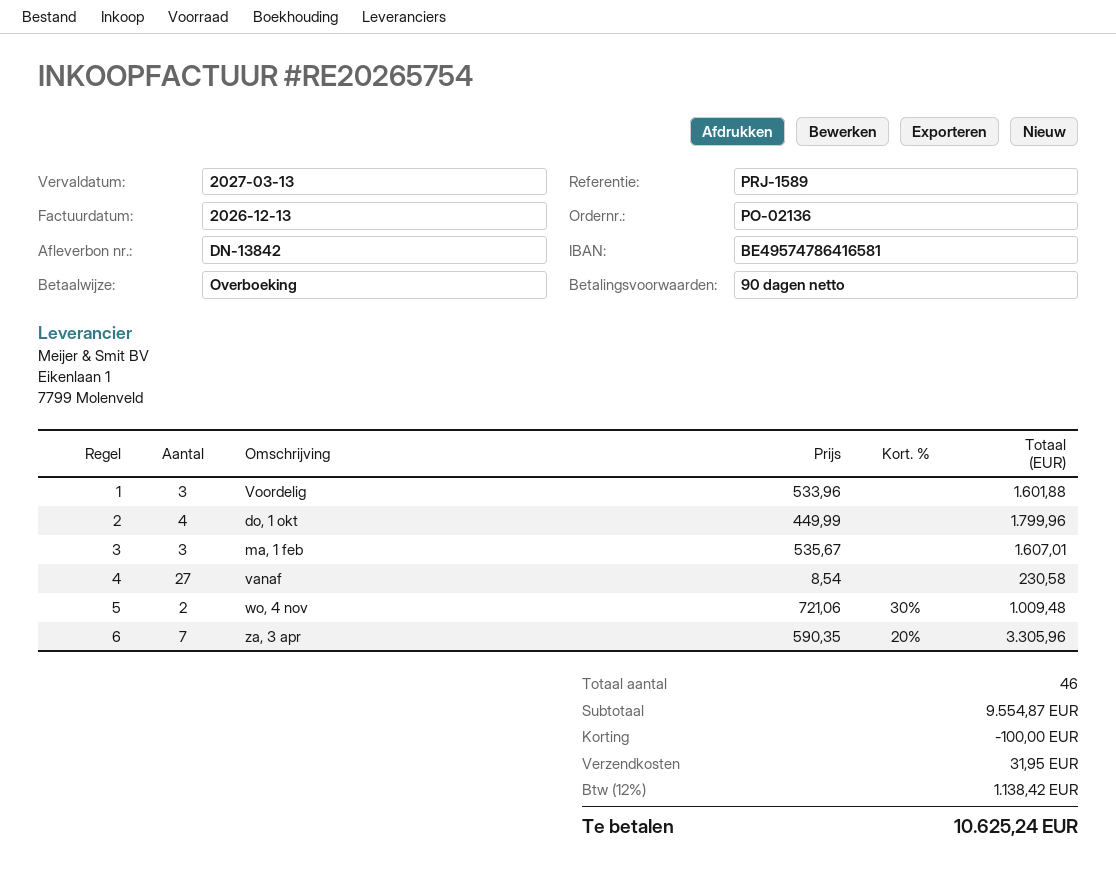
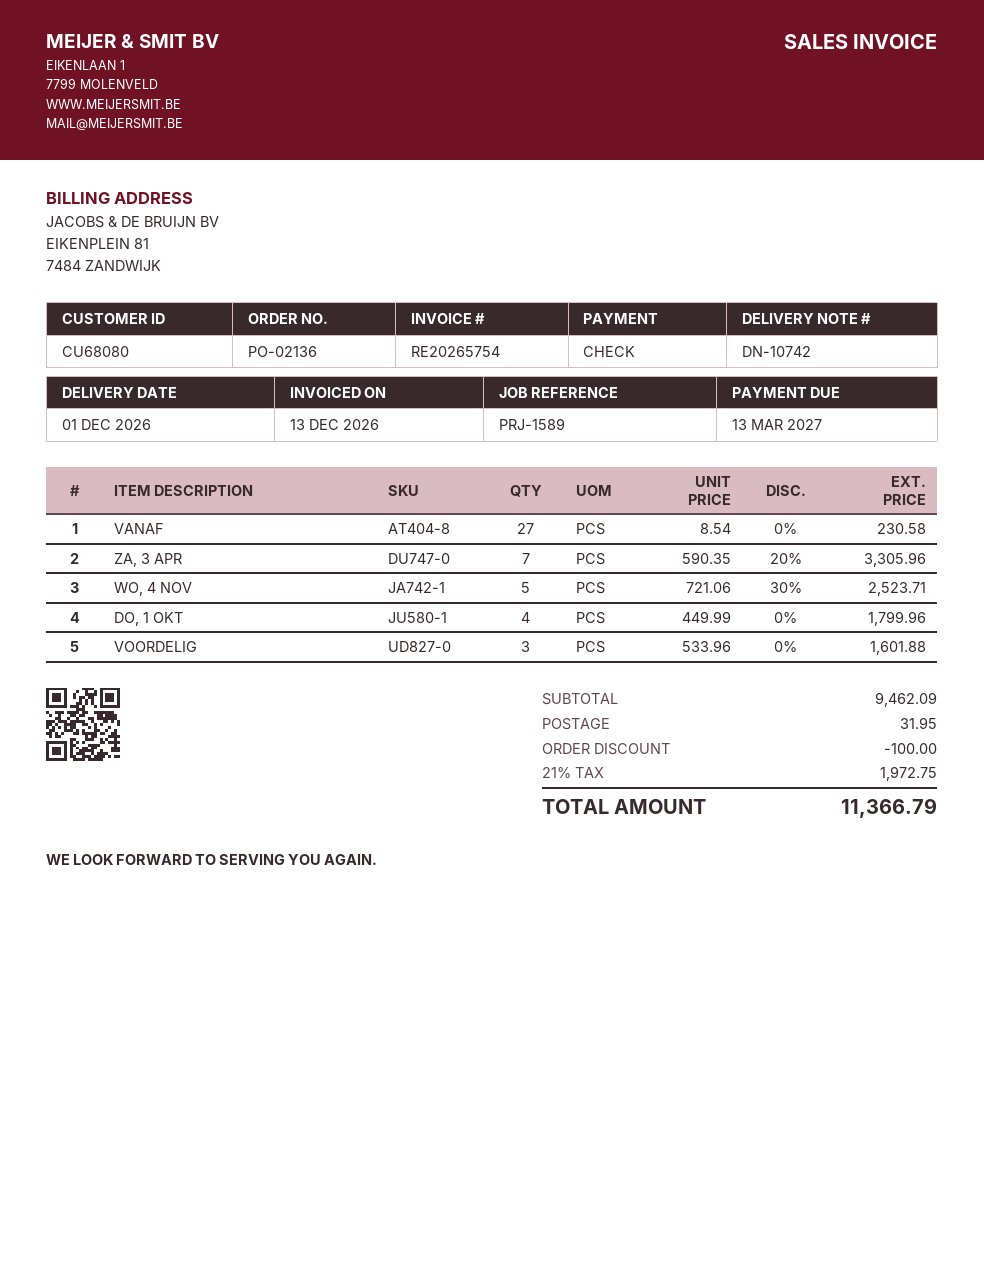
delivery note number: DN-13842 -> DN-10742
payment method: bank transfer -> cheque
ma, 1 feb: 3 x 535.67 = 1607.01 -> none
wo, 4 nov: 2 x 721.06 - 30% = 1009.48 -> 5 x 721.06 - 30% = 2523.71
subtotal: 9554.87 -> 9462.09
tax: 12% = 1138.42 -> 21% = 1972.75
total: 10625.24 -> 11366.79

